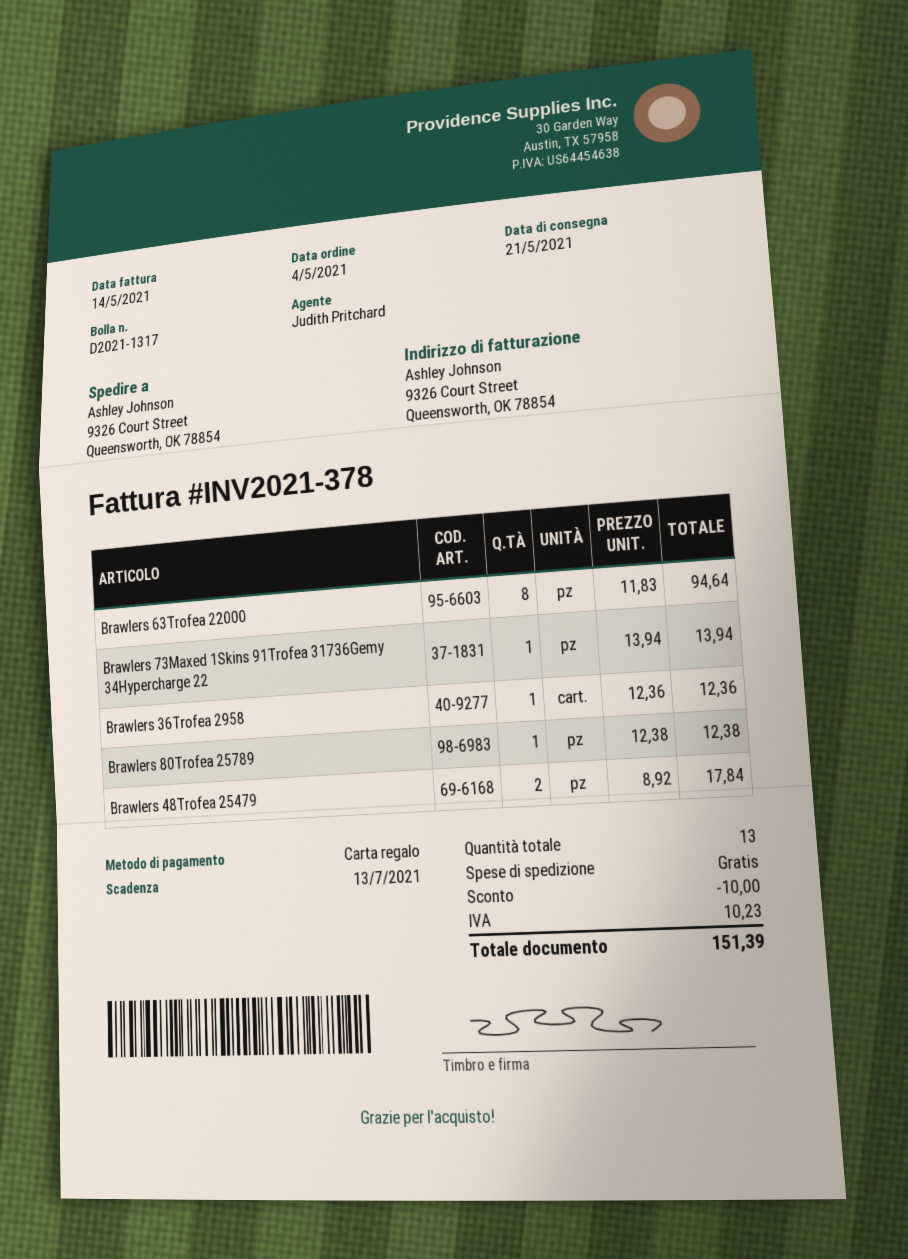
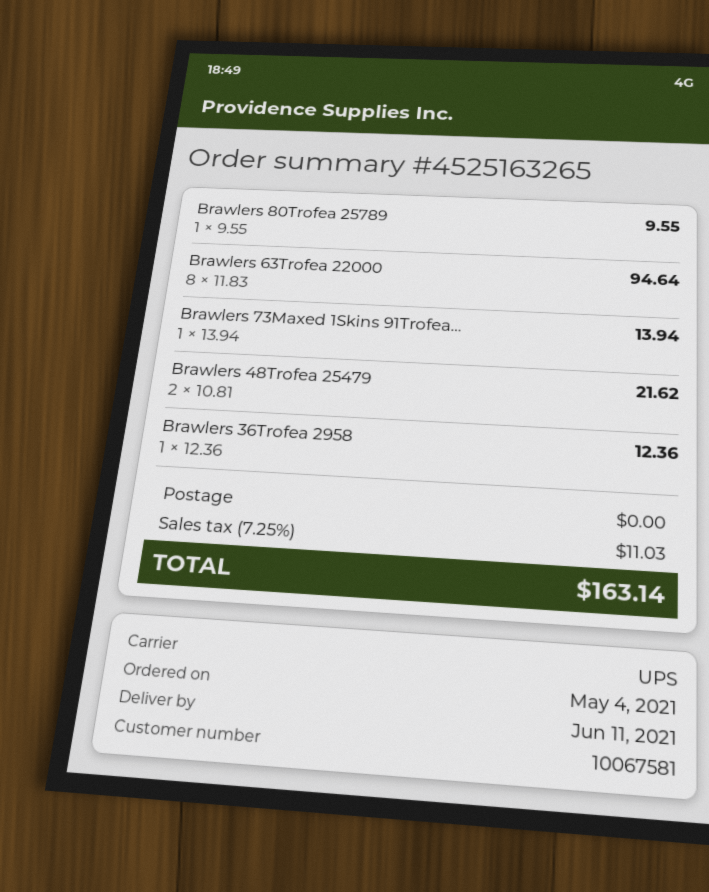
delivery date: 2021-05-21 -> 2021-06-11
Brawlers 80Trofea 25789: 1 x 12.38 = 12.38 -> 1 x 9.55 = 9.55
Brawlers 48Trofea 25479: 2 x 8.92 = 17.84 -> 2 x 10.81 = 21.62
discount: 10.00 -> none
tax: 10.23 -> 11.03
total: 151.39 -> 163.14

